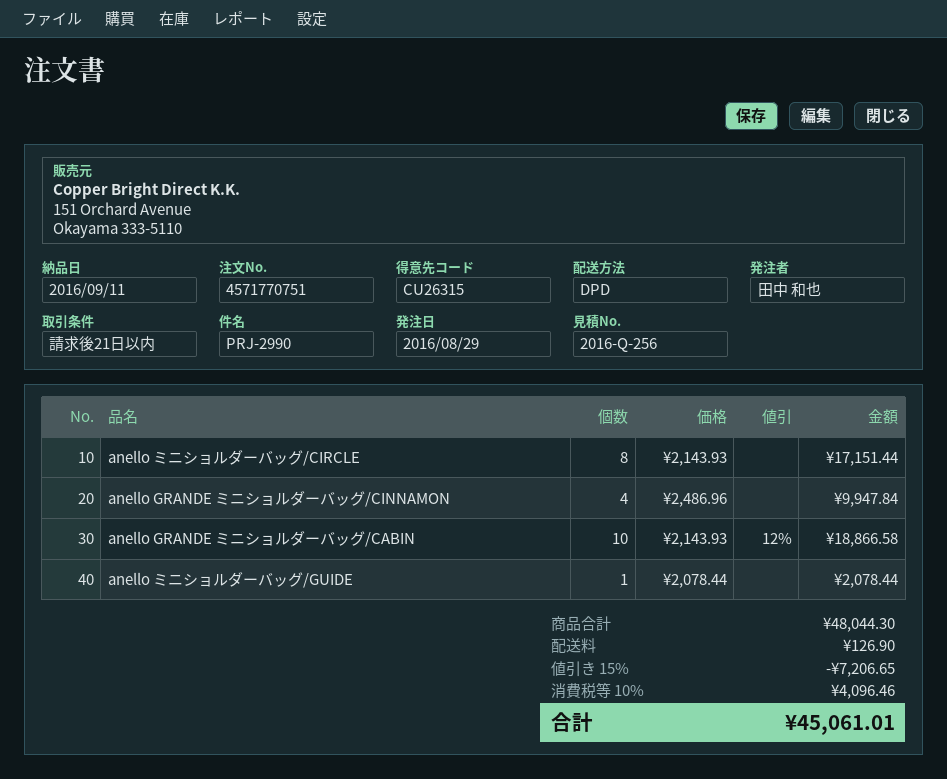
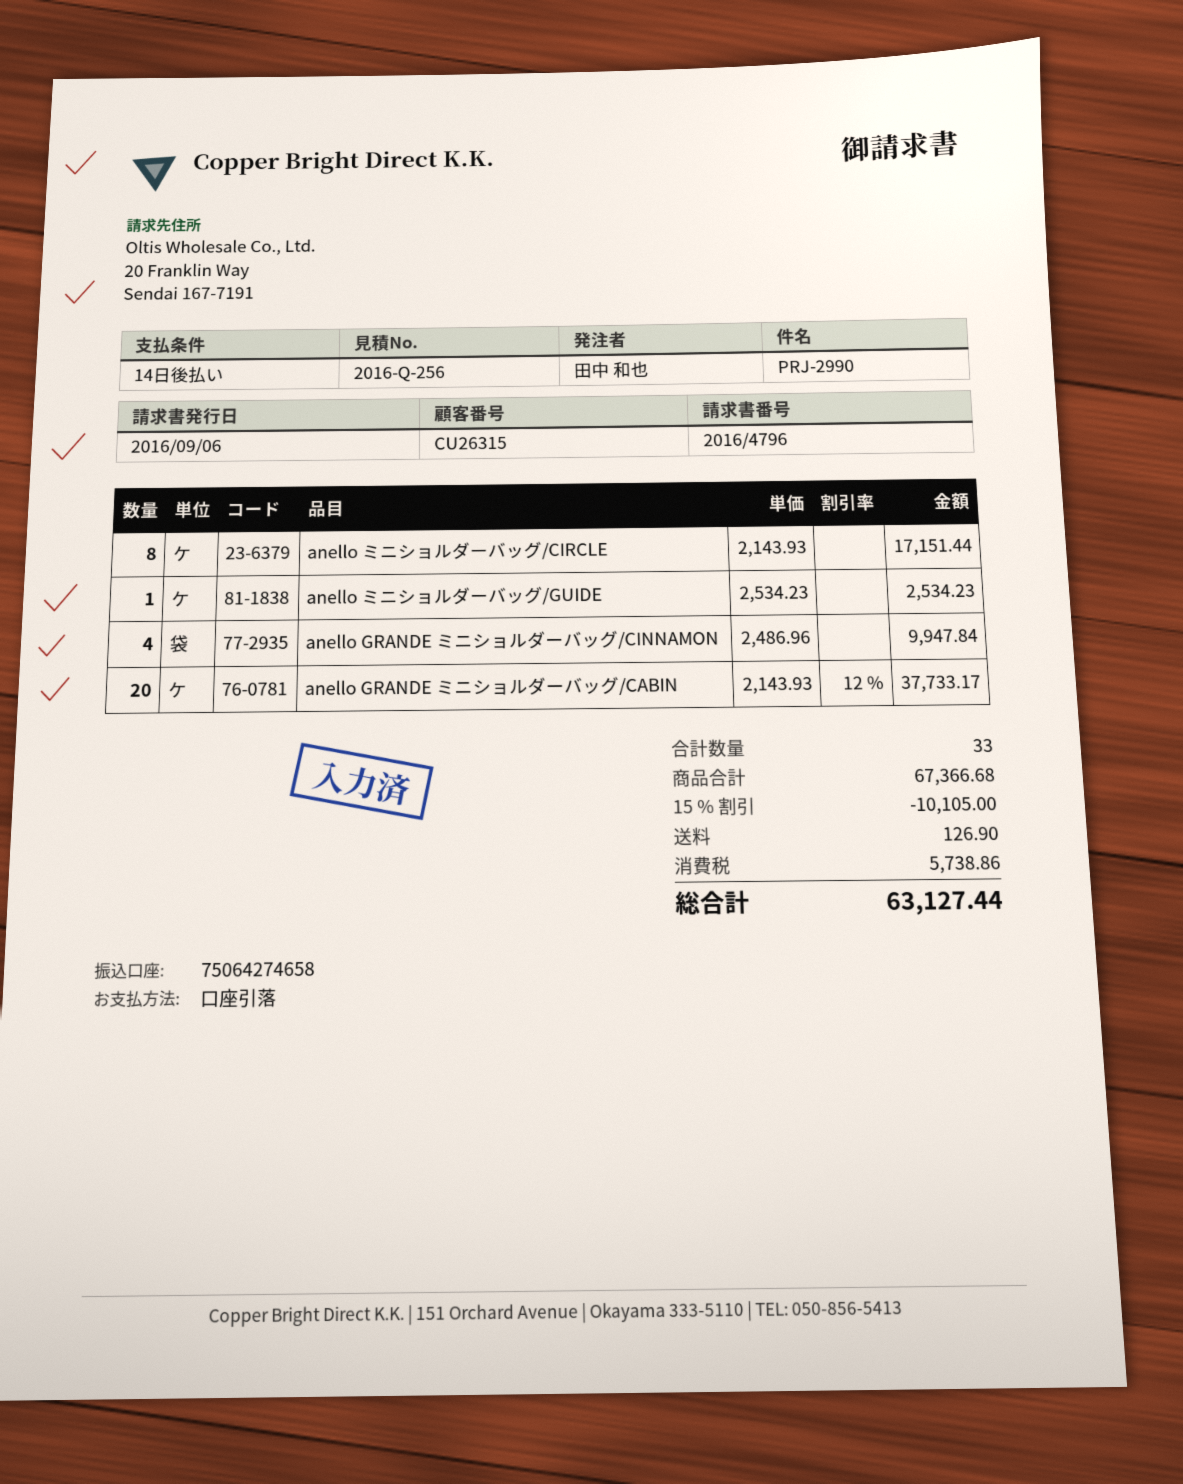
payment terms: 21 days -> 14 days
anello GRANDE ミニショルダーバッグ/CABIN: 10 x 2143.93 - 12% = 18866.58 -> 20 x 2143.93 - 12% = 37733.17
anello ミニショルダーバッグ/GUIDE: 1 x 2078.44 = 2078.44 -> 1 x 2534.23 = 2534.23
subtotal: 48044.30 -> 67366.68
discount: 15% = 7206.65 -> 15% = 10105.00
tax: 4096.46 -> 5738.86
total: 45061.01 -> 63127.44

